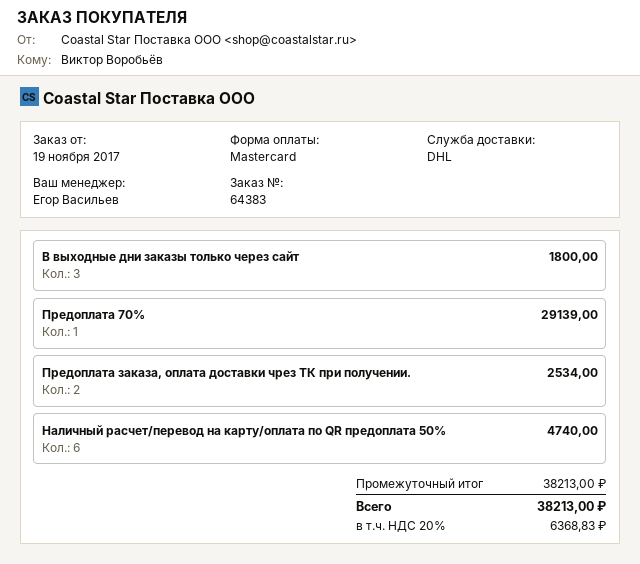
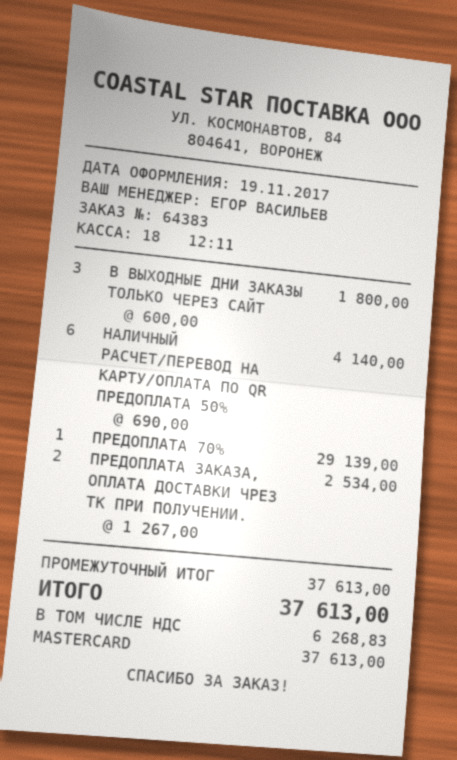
Наличный расчет/перевод на карту/оплата по QR предоплата 50%: 6 for 4740.00 -> 6 for 4140.00
subtotal: 38213.00 -> 37613.00
tax: 6368.83 -> 6268.83
total: 38213.00 -> 37613.00

